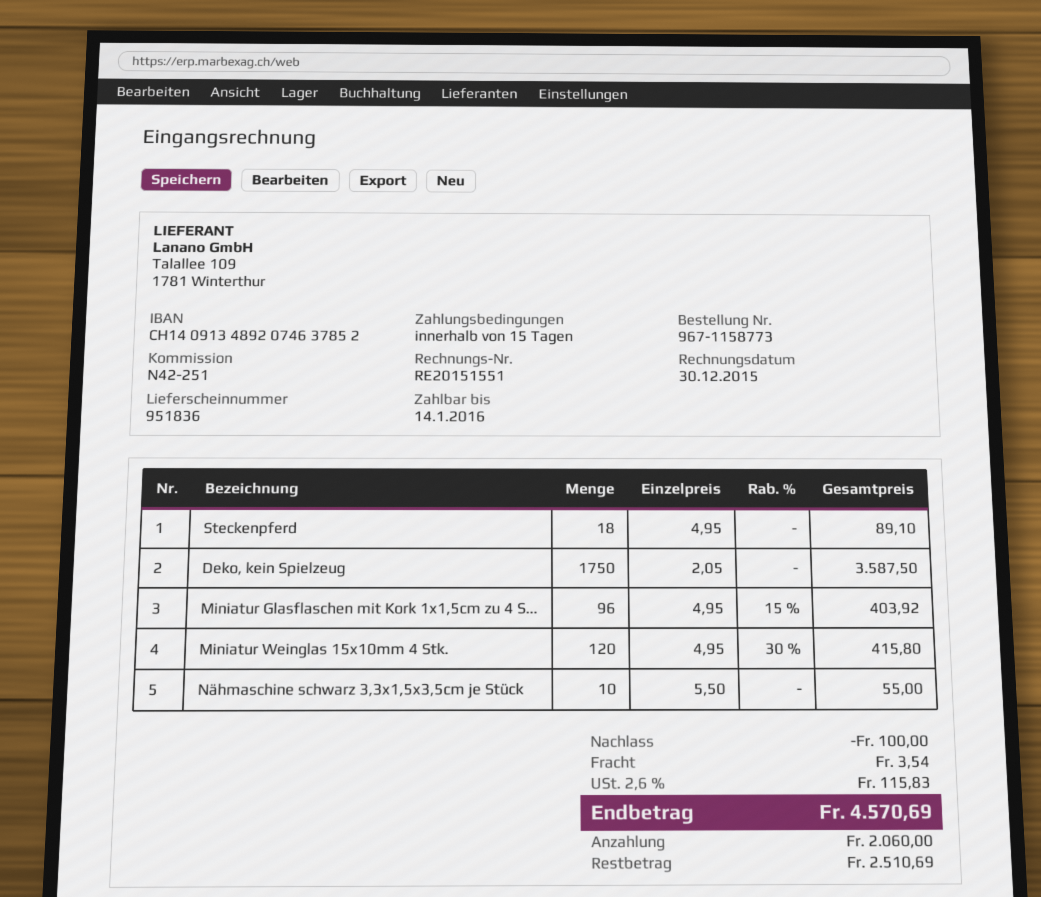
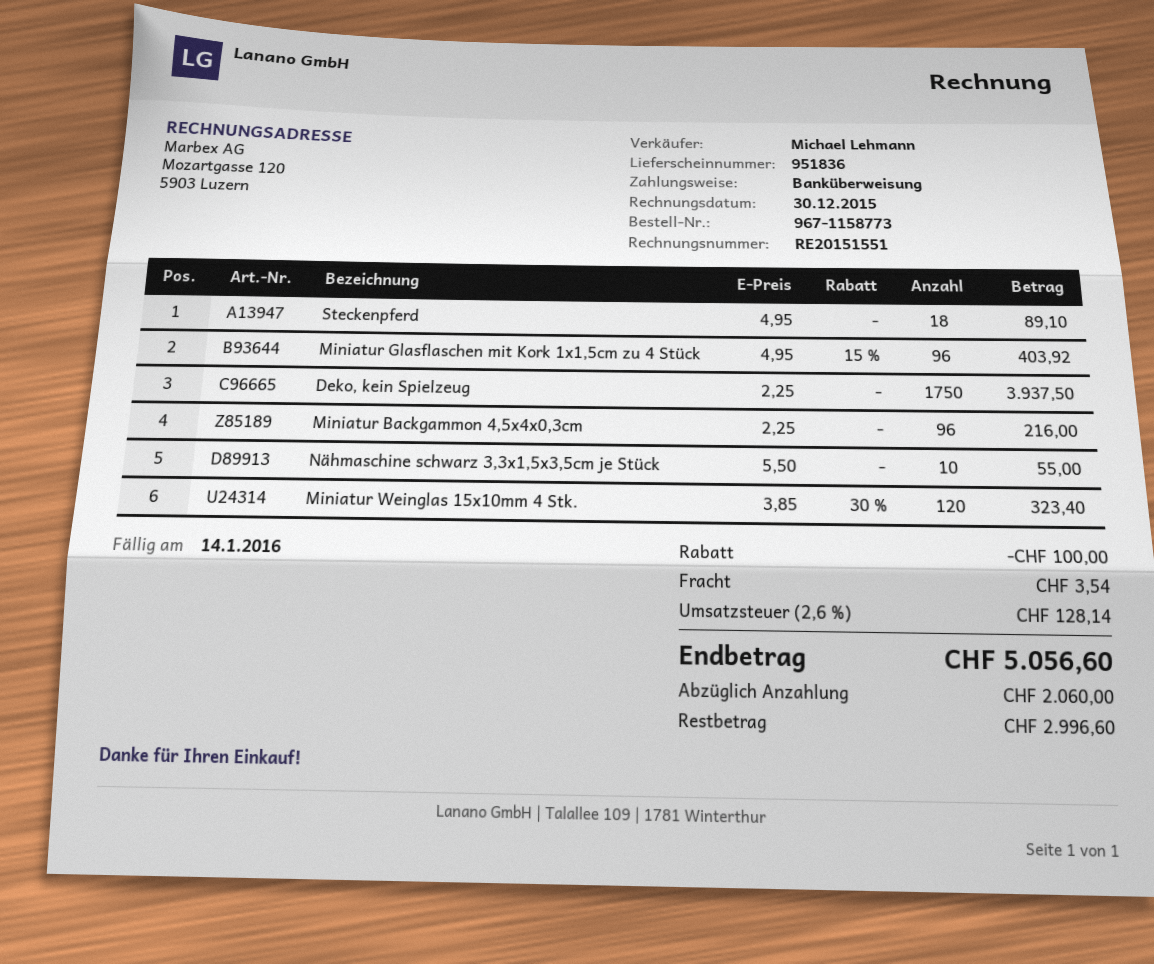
Deko, kein Spielzeug: 1750 x 2.05 = 3587.50 -> 1750 x 2.25 = 3937.50
Miniatur Weinglas 15x10mm 4 Stk.: 120 x 4.95 - 30% = 415.80 -> 120 x 3.85 - 30% = 323.40
Miniatur Backgammon 4,5x4x0,3cm: none -> 96 x 2.25 = 216.00
tax: 2.6% = 115.83 -> 2.6% = 128.14
total: 4570.69 -> 5056.60
balance: 2510.69 -> 2996.60

